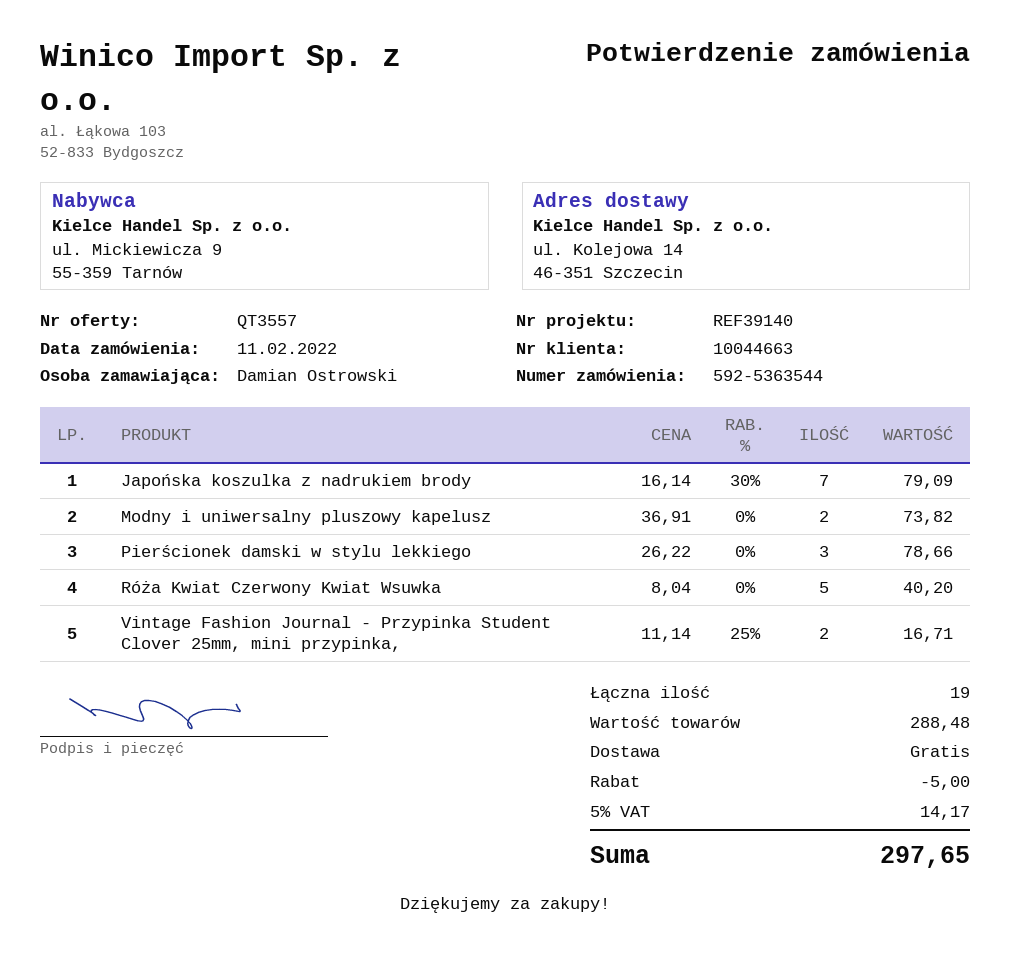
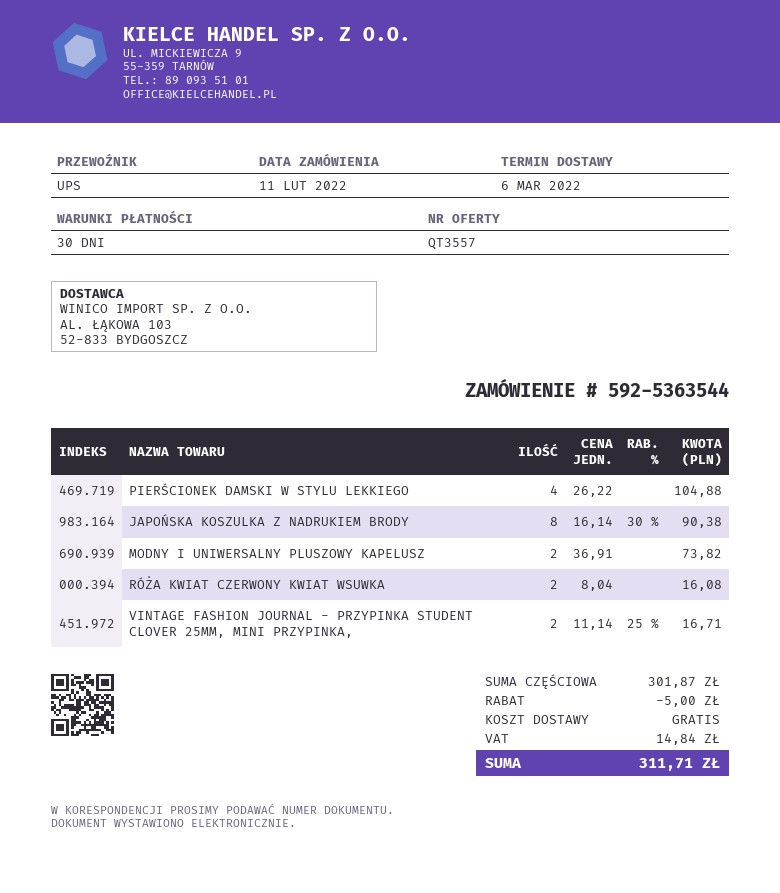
Japońska koszulka z nadrukiem brody: 7 x 16.14 - 30% = 79.09 -> 8 x 16.14 - 30% = 90.38
Pierścionek damski w stylu lekkiego: 3 x 26.22 = 78.66 -> 4 x 26.22 = 104.88
Róża Kwiat Czerwony Kwiat Wsuwka: 5 x 8.04 = 40.20 -> 2 x 8.04 = 16.08
subtotal: 288.48 -> 301.87
tax: 14.17 -> 14.84
total: 297.65 -> 311.71

